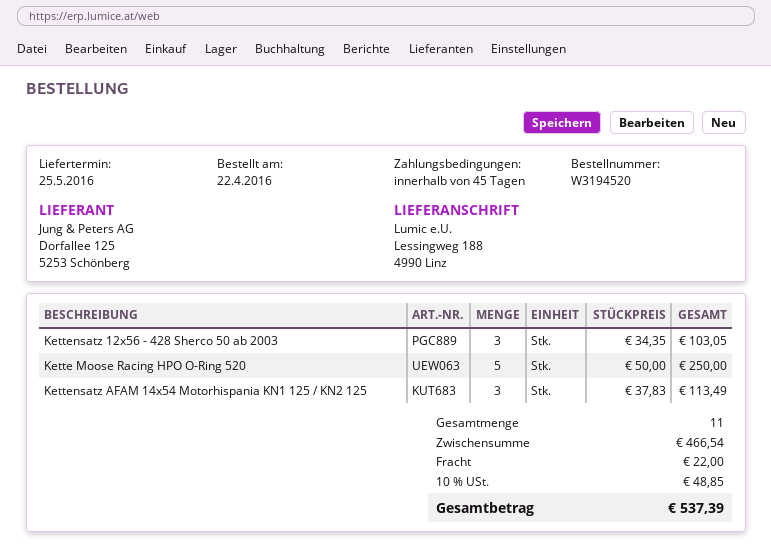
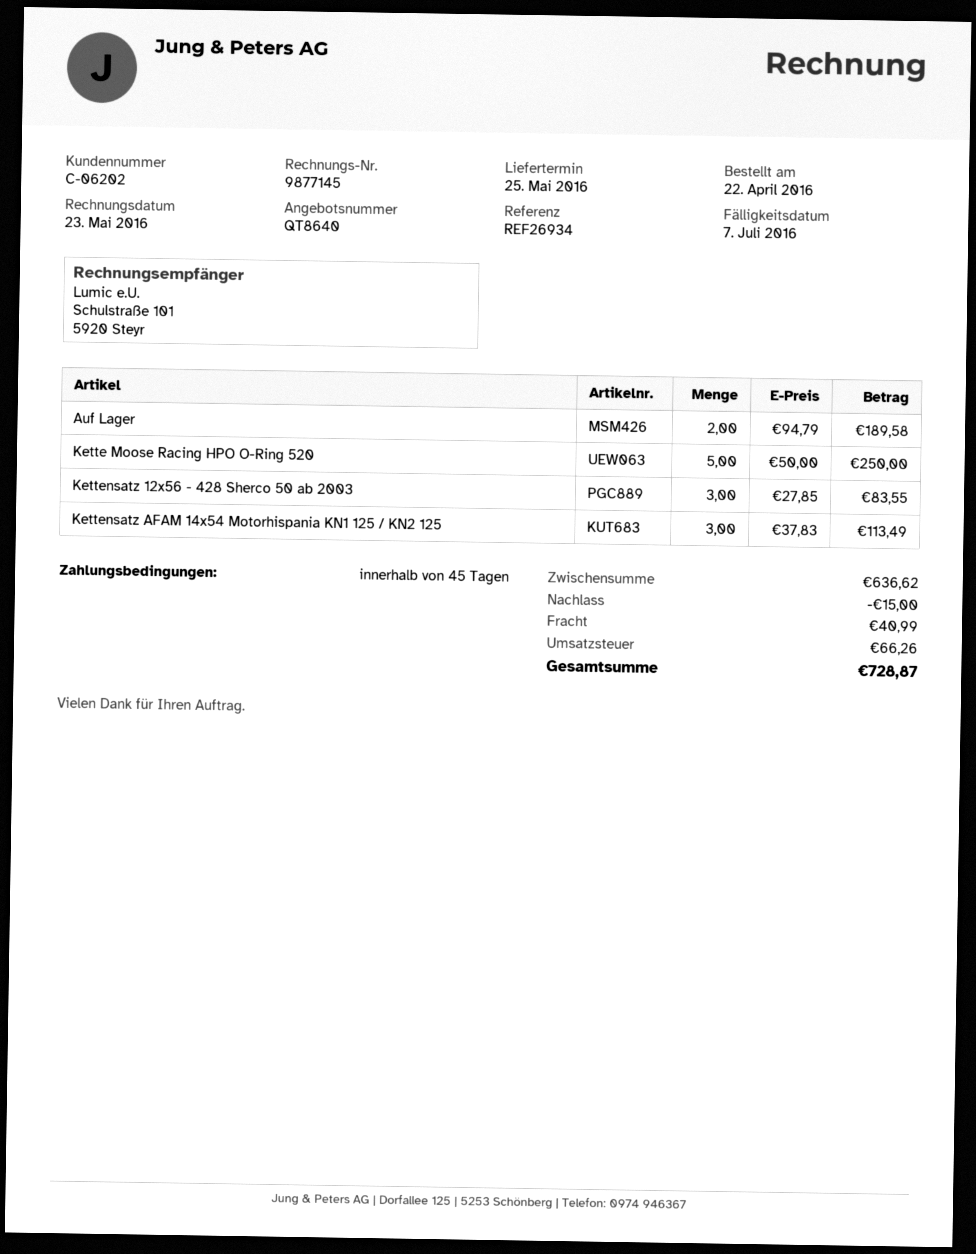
Kettensatz 12x56 - 428 Sherco 50 ab 2003: 3 x 34.35 = 103.05 -> 3 x 27.85 = 83.55
Auf Lager: none -> 2 x 94.79 = 189.58
subtotal: 466.54 -> 636.62
discount: none -> 15.00
shipping: 22.00 -> 40.99
tax: 48.85 -> 66.26
total: 537.39 -> 728.87

